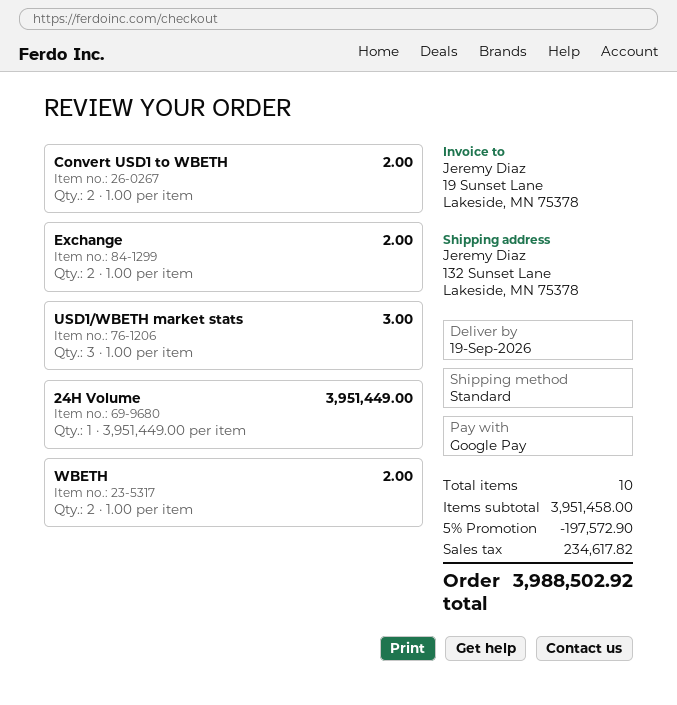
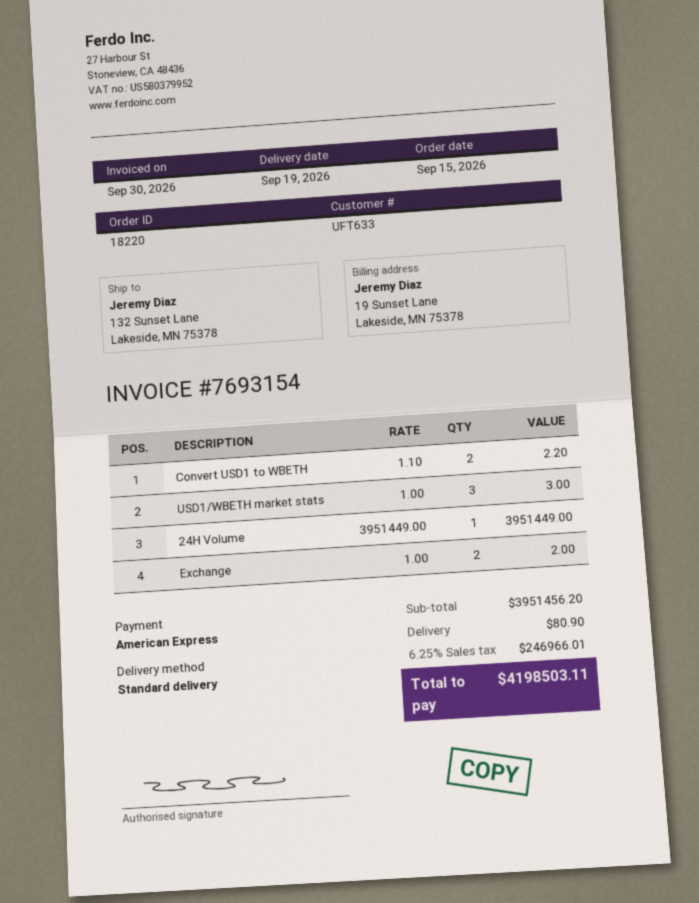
payment method: Google Pay -> American Express
Convert USD1 to WBETH: 2 x 1.00 = 2.00 -> 2 x 1.10 = 2.20
WBETH: 2 x 1.00 = 2.00 -> none
subtotal: 3951458.00 -> 3951456.20
discount: 5% = 197572.90 -> none
shipping: none -> 80.90
tax: 234617.82 -> 246966.01
total: 3988502.92 -> 4198503.11

